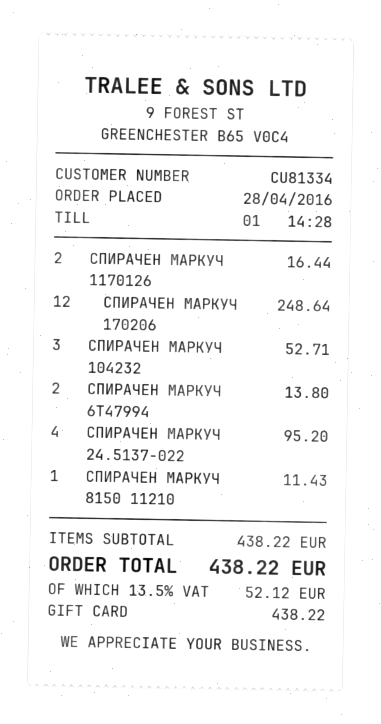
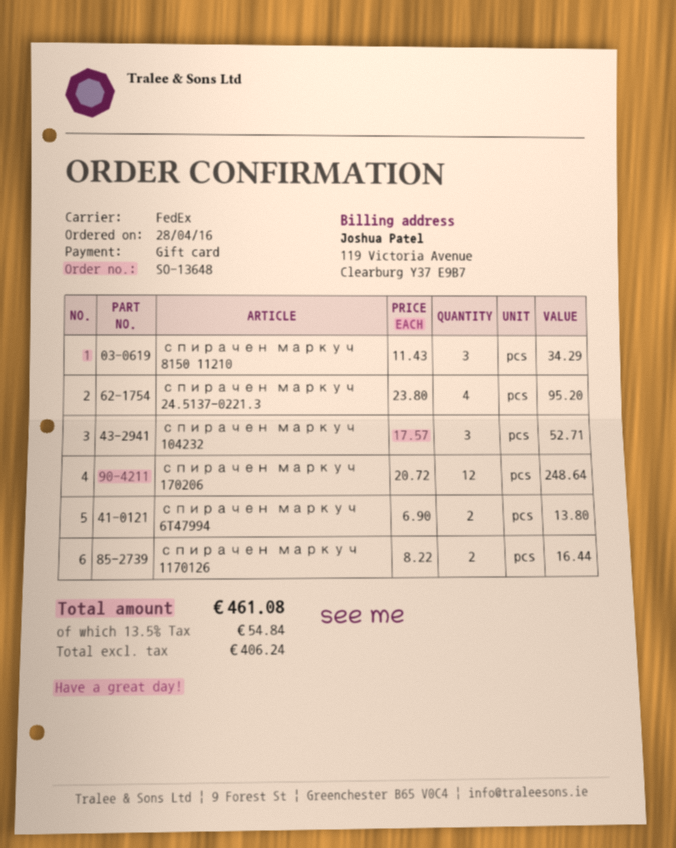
СПИРАЧЕН МАРКУЧ 8150 11210: 1 for 11.43 -> 3 for 34.29
tax: 13.5% = 52.12 -> 13.5% = 54.84
total: 438.22 -> 461.08

